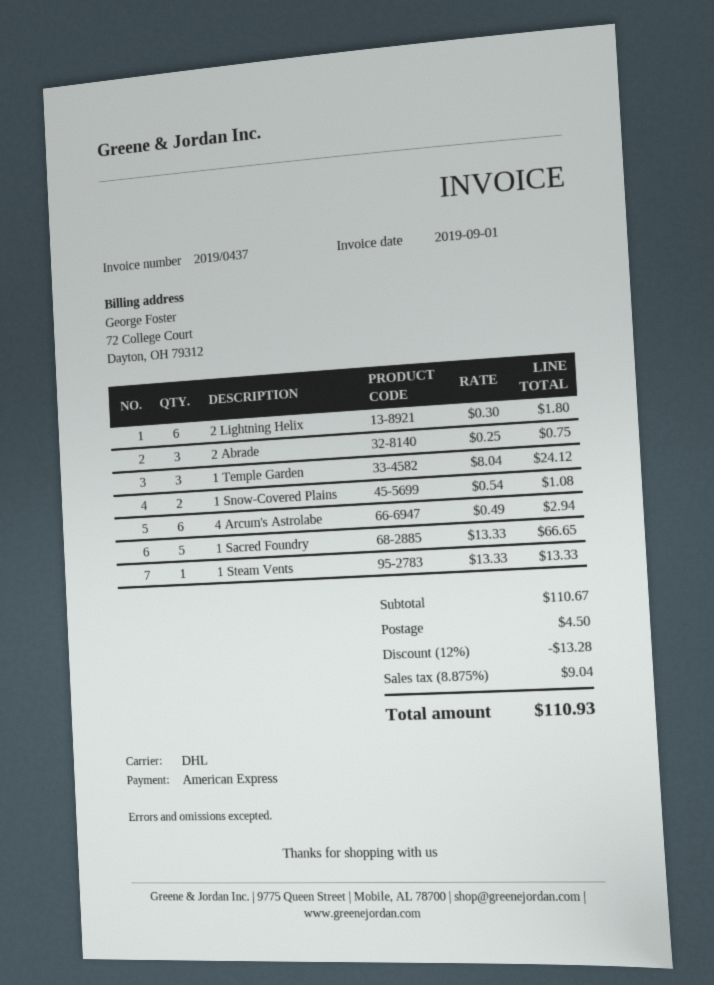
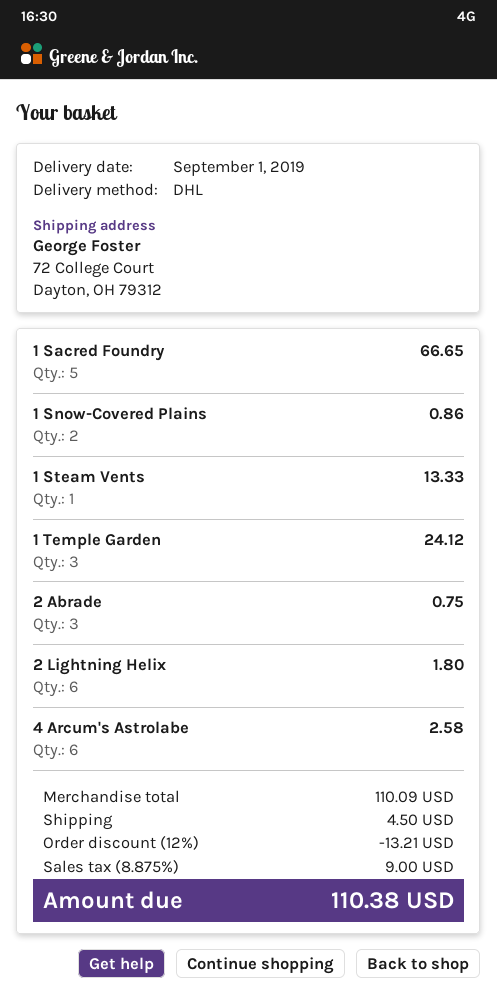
1 Snow-Covered Plains: 2 for 1.08 -> 2 for 0.86
4 Arcum's Astrolabe: 6 for 2.94 -> 6 for 2.58
subtotal: 110.67 -> 110.09
discount: 12% = 13.28 -> 12% = 13.21
tax: 8.875% = 9.04 -> 8.875% = 9.00
total: 110.93 -> 110.38

